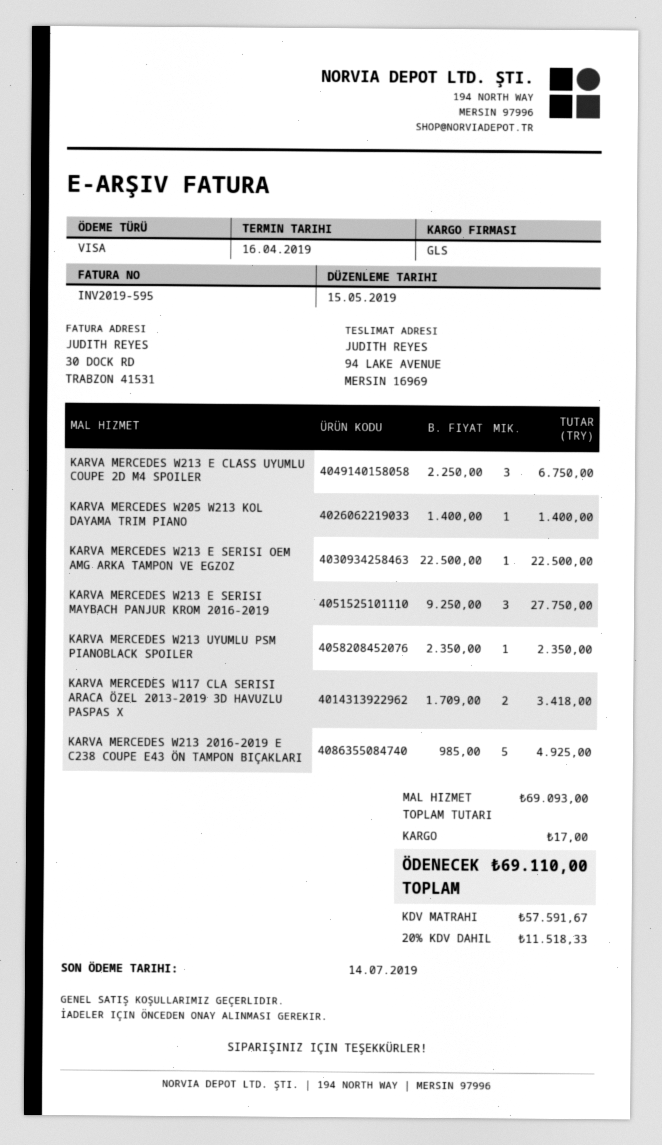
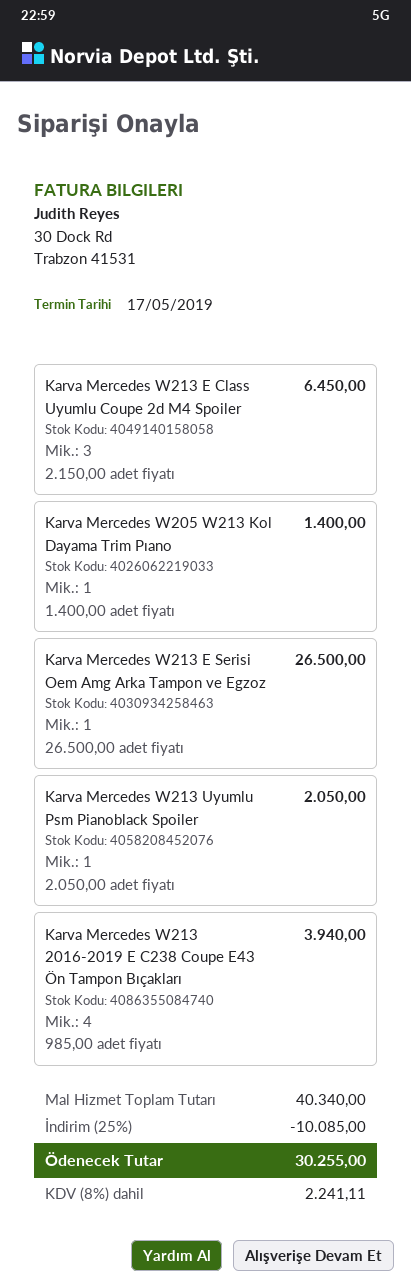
delivery date: 2019-04-16 -> 2019-05-17
KARVA MERCEDES W213 E CLASS UYUMLU COUPE 2D M4 SPOILER: 3 x 2250.00 = 6750.00 -> 3 x 2150.00 = 6450.00
KARVA MERCEDES W213 E SERISI OEM AMG ARKA TAMPON VE EGZOZ: 1 x 22500.00 = 22500.00 -> 1 x 26500.00 = 26500.00
KARVA MERCEDES W213 E SERISI MAYBACH PANJUR KROM 2016-2019: 3 x 9250.00 = 27750.00 -> none
KARVA MERCEDES W213 UYUMLU PSM PIANOBLACK SPOILER: 1 x 2350.00 = 2350.00 -> 1 x 2050.00 = 2050.00
KARVA MERCEDES W117 CLA SERISI ARACA ÖZEL 2013-2019 3D HAVUZLU PASPAS X: 2 x 1709.00 = 3418.00 -> none
KARVA MERCEDES W213 2016-2019 E C238 COUPE E43 ÖN TAMPON BIÇAKLARI: 5 x 985.00 = 4925.00 -> 4 x 985.00 = 3940.00
subtotal: 69093.00 -> 40340.00
discount: none -> 25% = 10085.00
shipping: 17.00 -> none
tax: 20% = 11518.33 -> 8% = 2241.11
total: 69110.00 -> 30255.00

